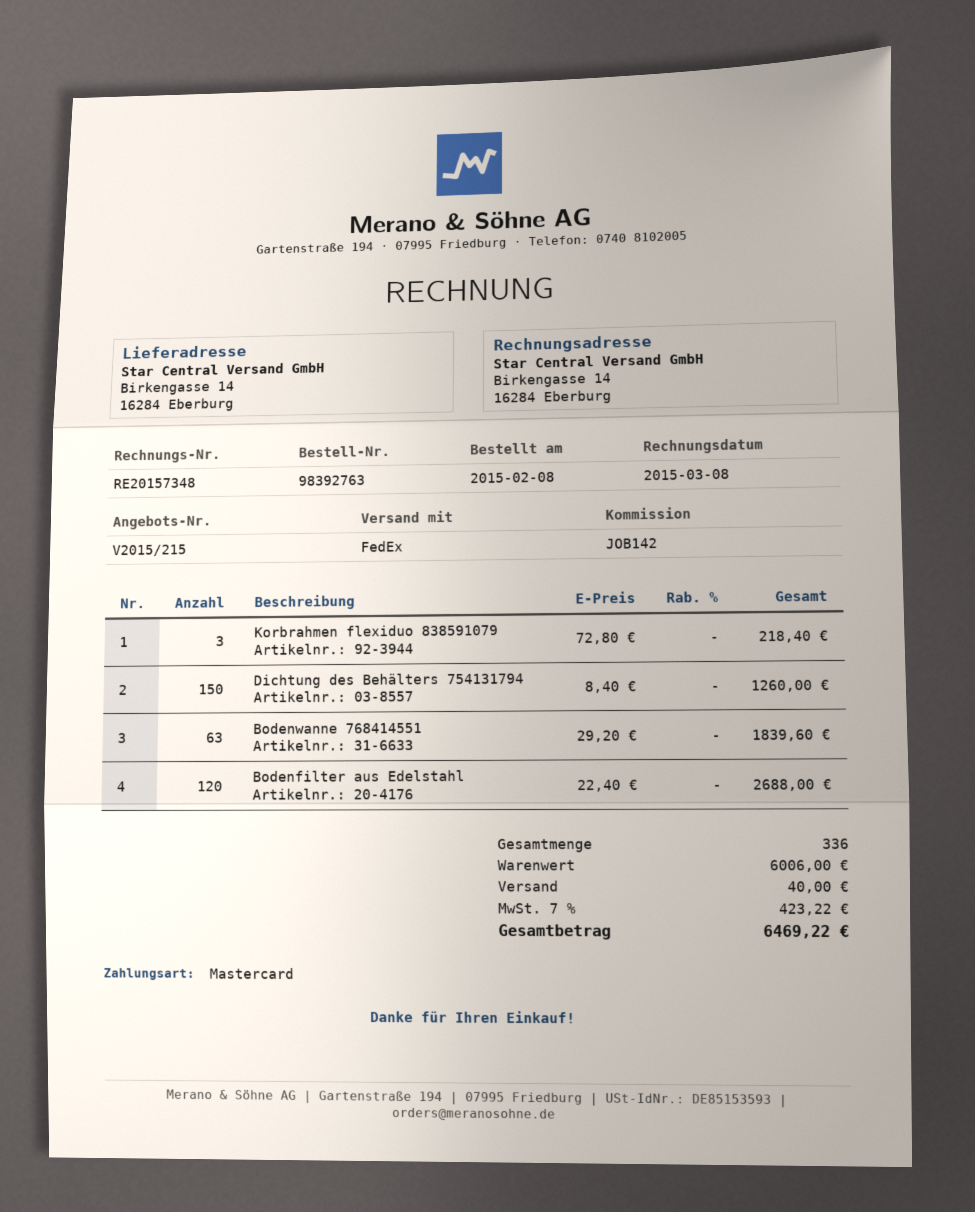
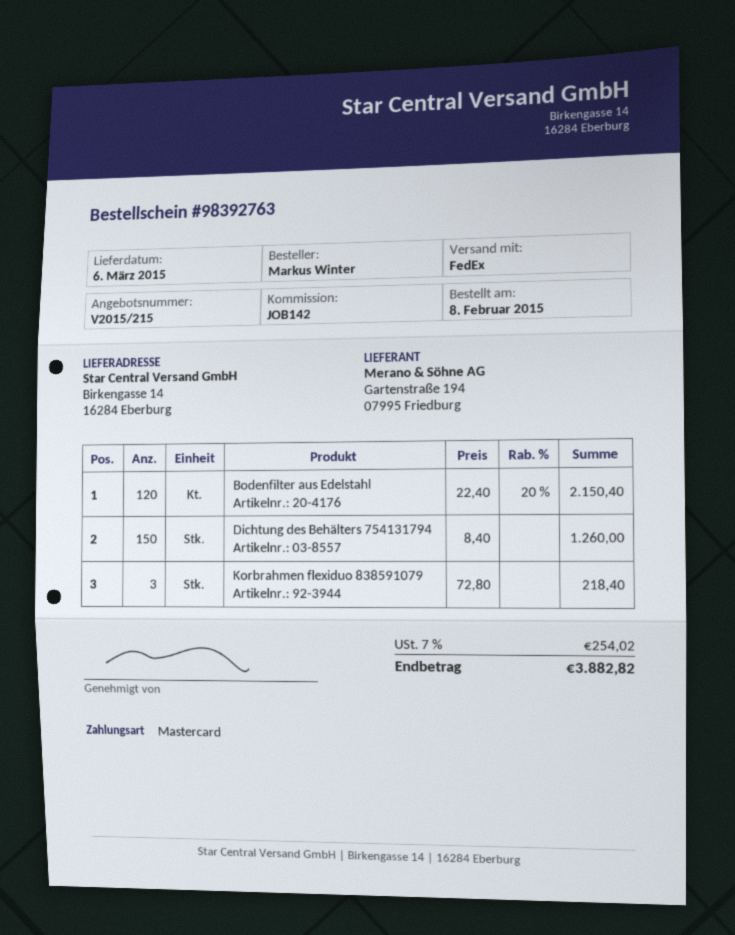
Bodenwanne 768414551: 63 x 29.20 = 1839.60 -> none
Bodenfilter aus Edelstahl: 120 x 22.40 = 2688.00 -> 120 x 22.40 - 20% = 2150.40
shipping: 40.00 -> none
tax: 7% = 423.22 -> 7% = 254.02
total: 6469.22 -> 3882.82

